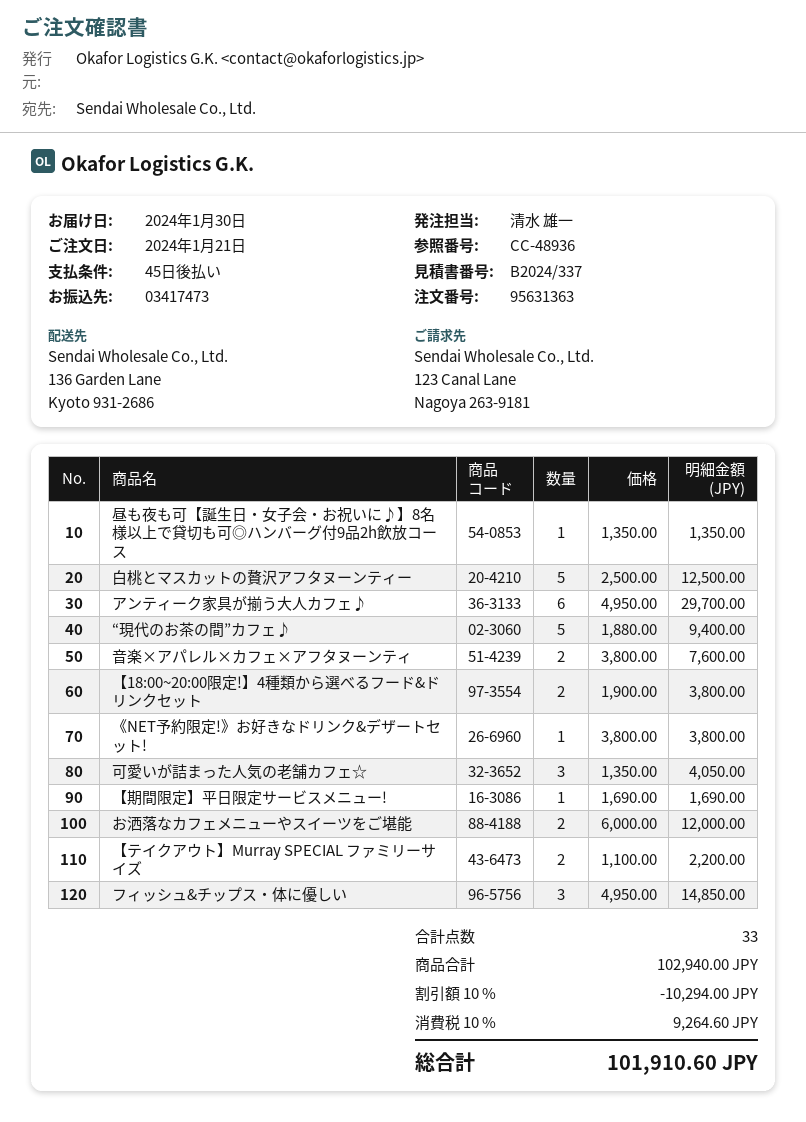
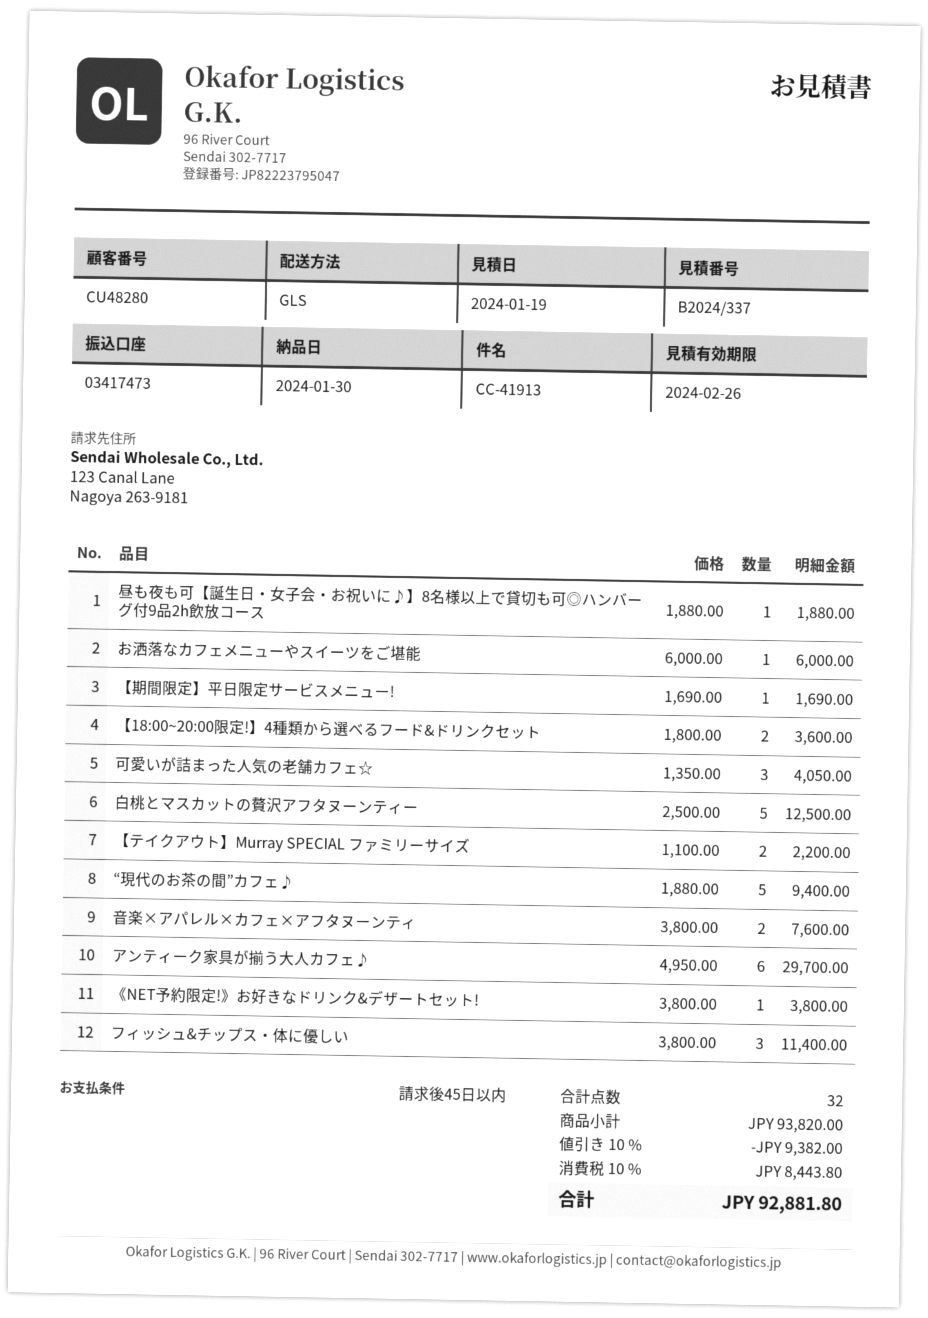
reference: CC-48936 -> CC-41913
昼も夜も可【誕生日・女子会・お祝いに♪】8名様以上で貸切も可◎ハンバーグ付9品2h飲放コース: 1 x 1350.00 = 1350.00 -> 1 x 1880.00 = 1880.00
【18:00~20:00限定!】4種類から選べるフード&ドリンクセット: 2 x 1900.00 = 3800.00 -> 2 x 1800.00 = 3600.00
お洒落なカフェメニューやスイーツをご堪能: 2 x 6000.00 = 12000.00 -> 1 x 6000.00 = 6000.00
フィッシュ&チップス・体に優しい: 3 x 4950.00 = 14850.00 -> 3 x 3800.00 = 11400.00
total quantity: 33 -> 32
subtotal: 102940.00 -> 93820.00
discount: 10% = 10294.00 -> 10% = 9382.00
tax: 10% = 9264.60 -> 10% = 8443.80
total: 101910.60 -> 92881.80

